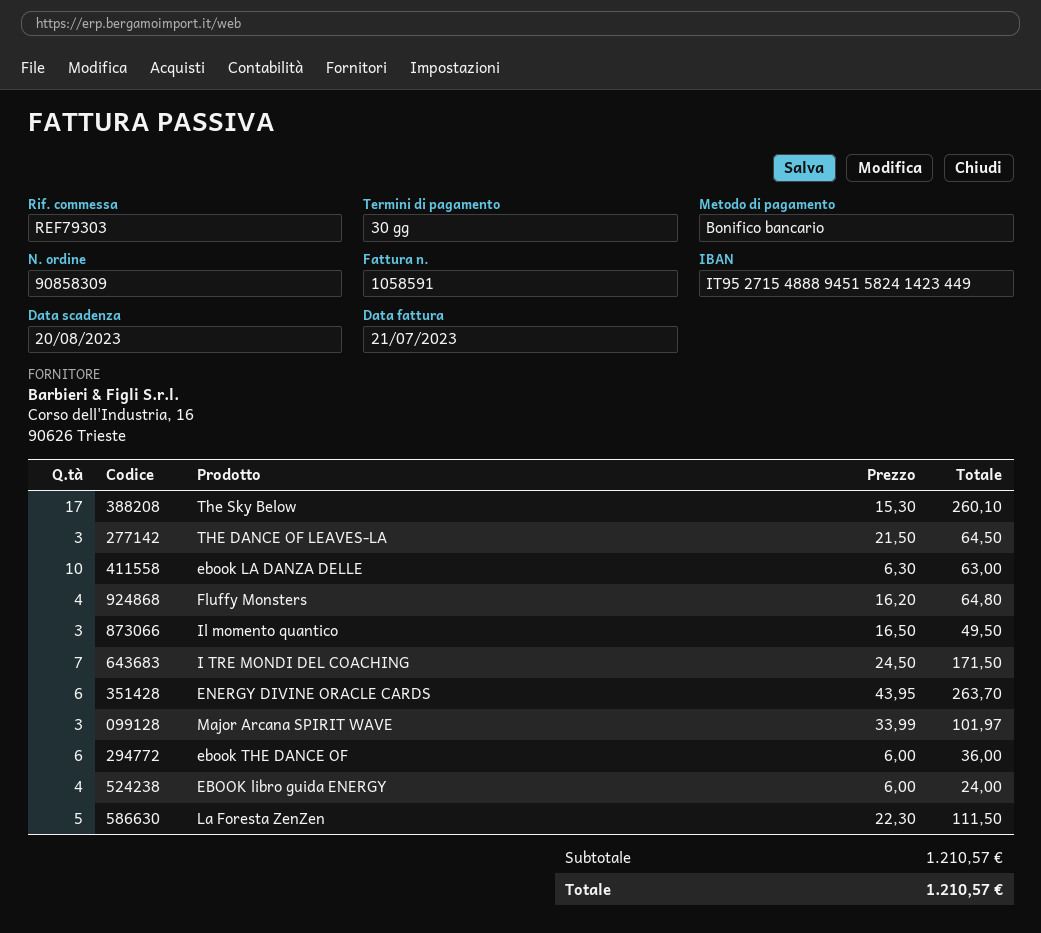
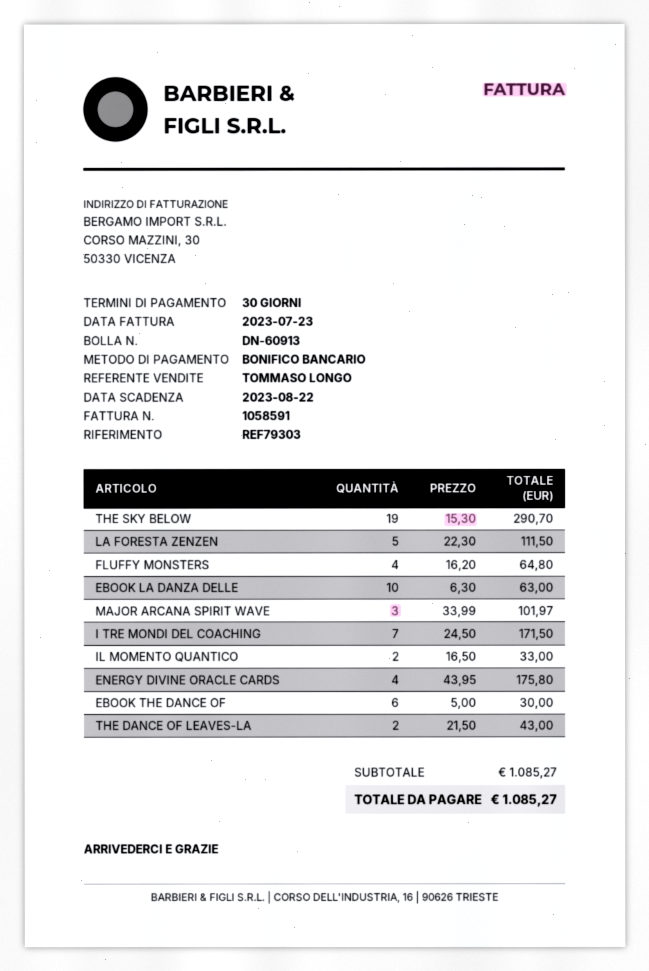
invoice date: 2023-07-21 -> 2023-07-23
due date: 2023-08-20 -> 2023-08-22
The Sky Below: 17 x 15.30 = 260.10 -> 19 x 15.30 = 290.70
THE DANCE OF LEAVES-LA: 3 x 21.50 = 64.50 -> 2 x 21.50 = 43.00
Il momento quantico: 3 x 16.50 = 49.50 -> 2 x 16.50 = 33.00
ENERGY DIVINE ORACLE CARDS: 6 x 43.95 = 263.70 -> 4 x 43.95 = 175.80
ebook THE DANCE OF: 6 x 6.00 = 36.00 -> 6 x 5.00 = 30.00
EBOOK libro guida ENERGY: 4 x 6.00 = 24.00 -> none
subtotal: 1210.57 -> 1085.27
total: 1210.57 -> 1085.27

